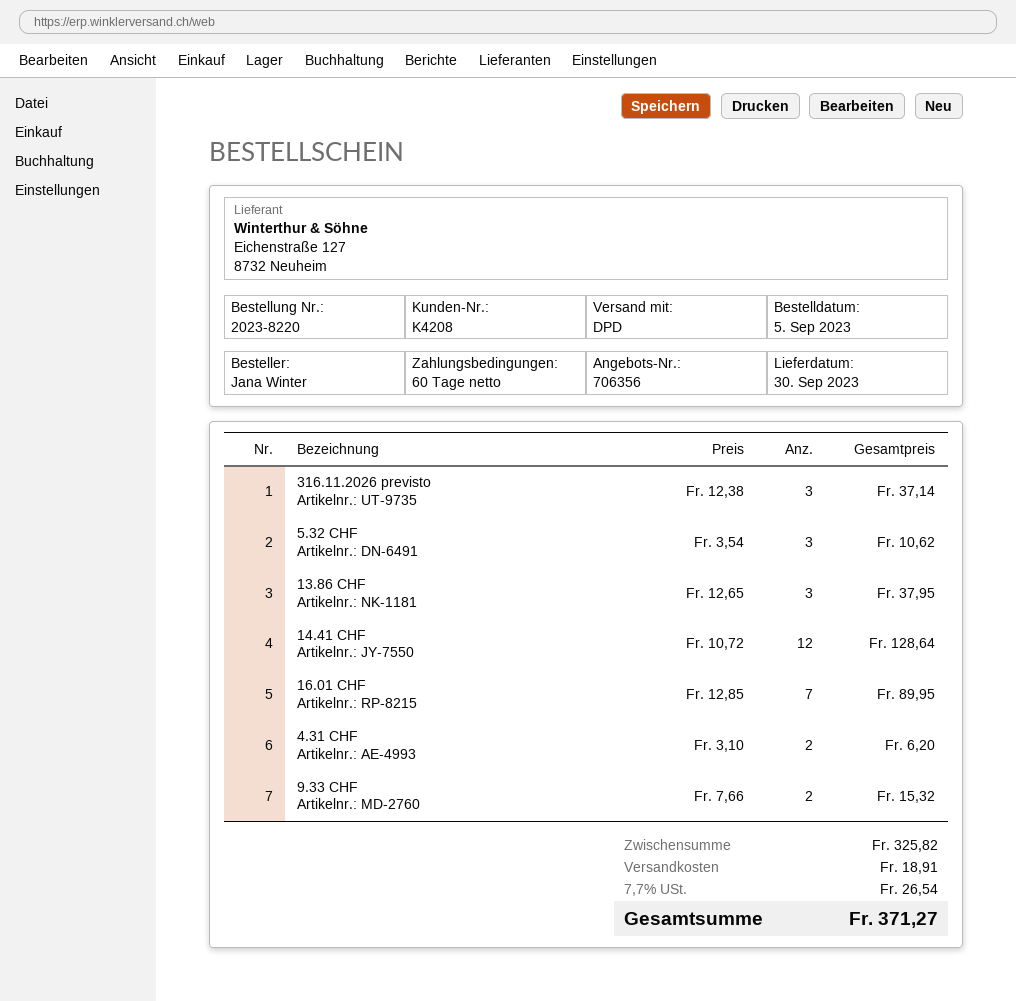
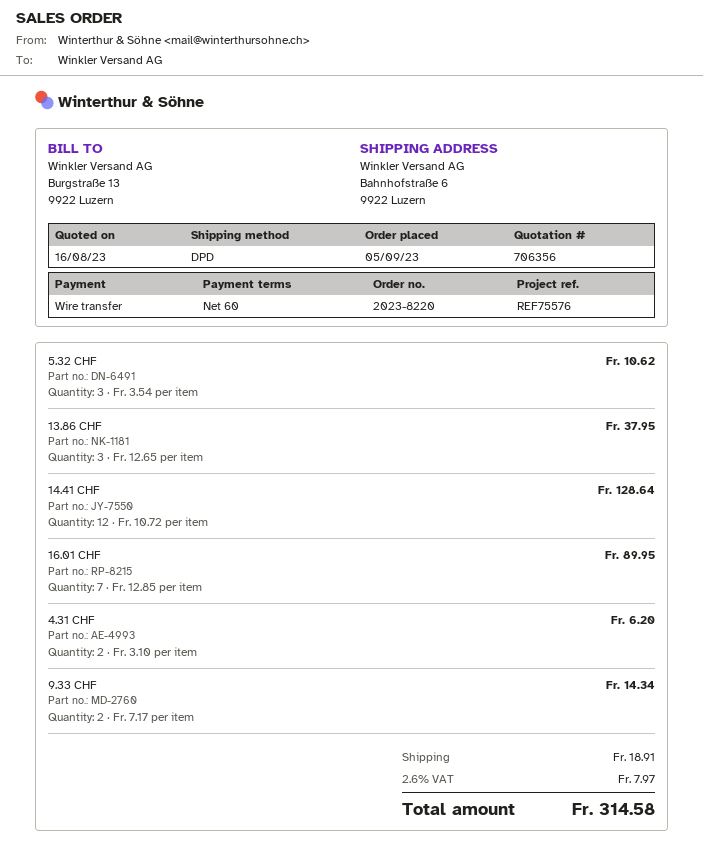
316.11.2026 previsto: 3 x 12.38 = 37.14 -> none
9.33 CHF: 2 x 7.66 = 15.32 -> 2 x 7.17 = 14.34
tax: 7.7% = 26.54 -> 2.6% = 7.97
total: 371.27 -> 314.58

